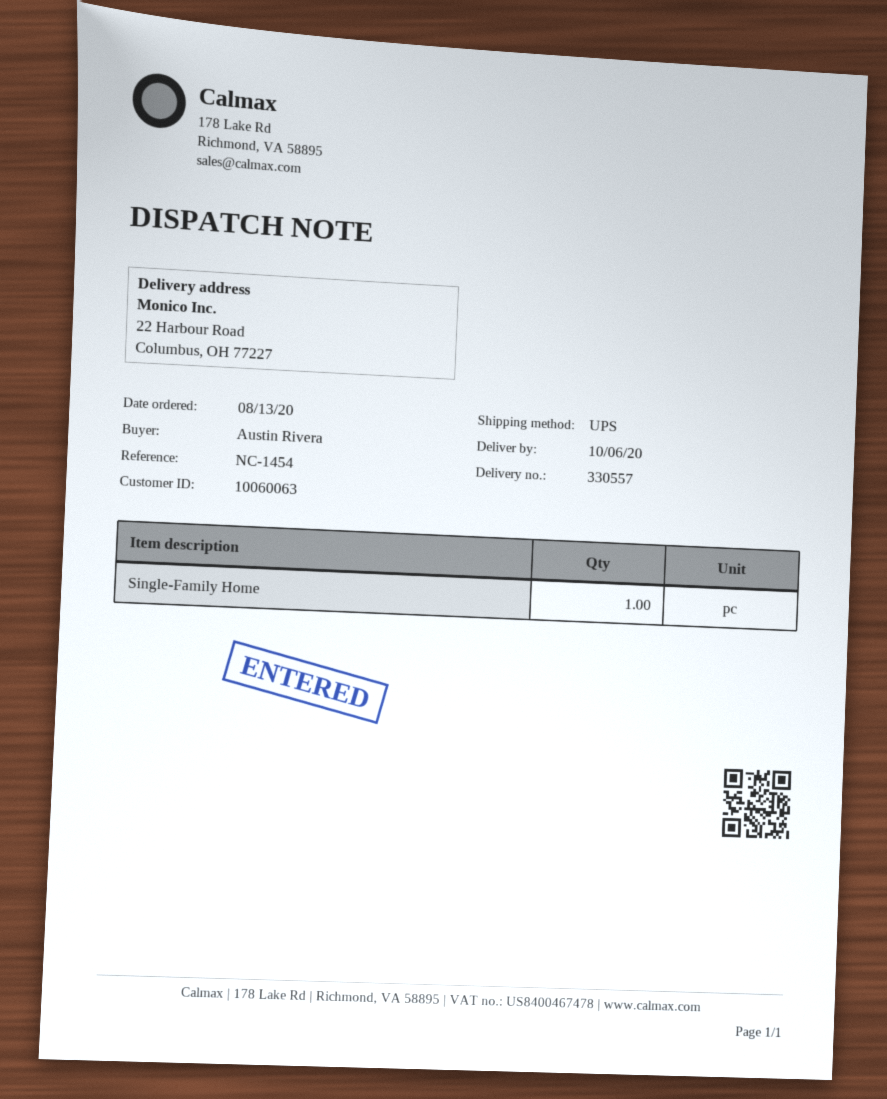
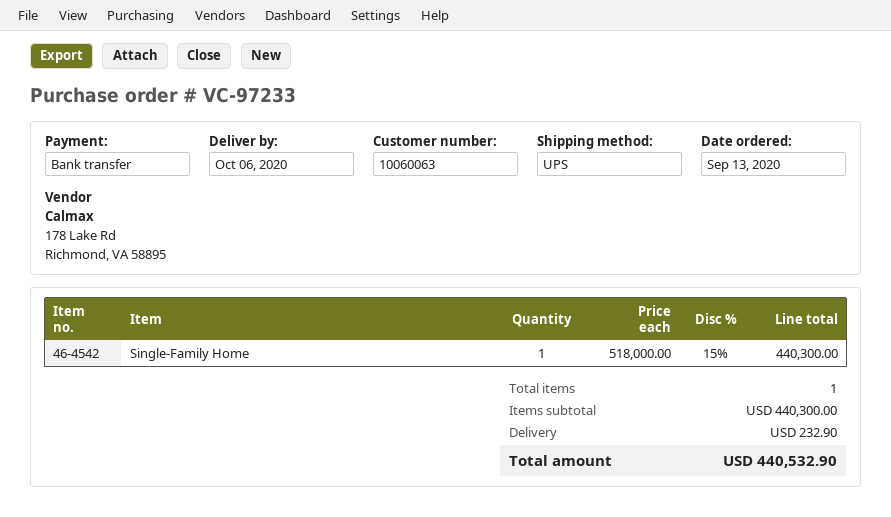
order date: 2020-08-13 -> 2020-09-13

